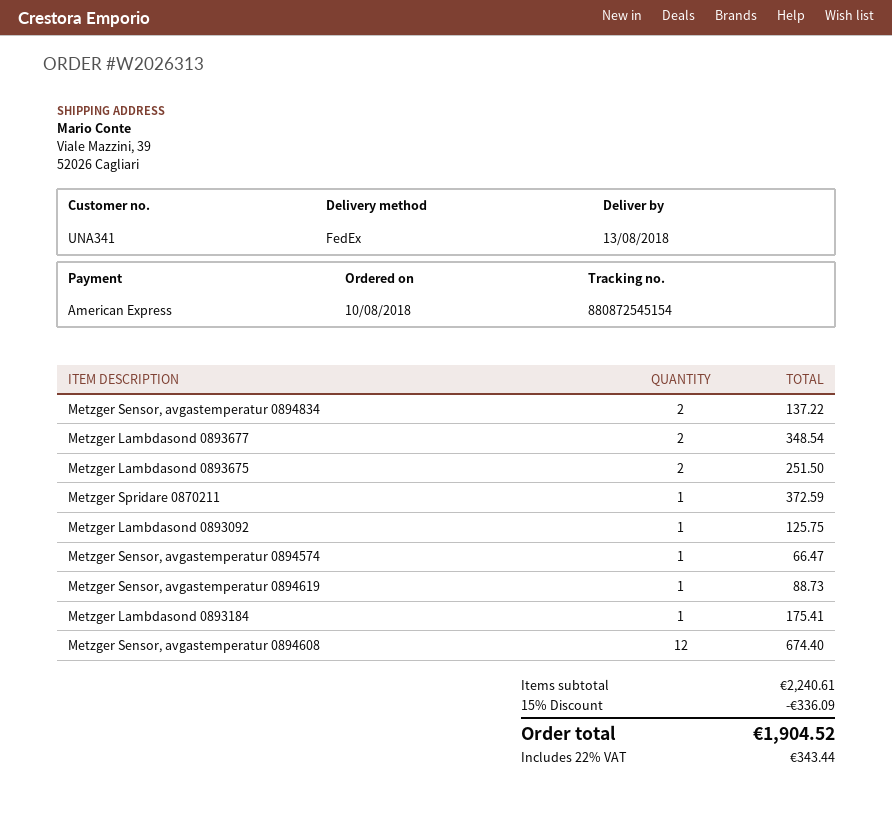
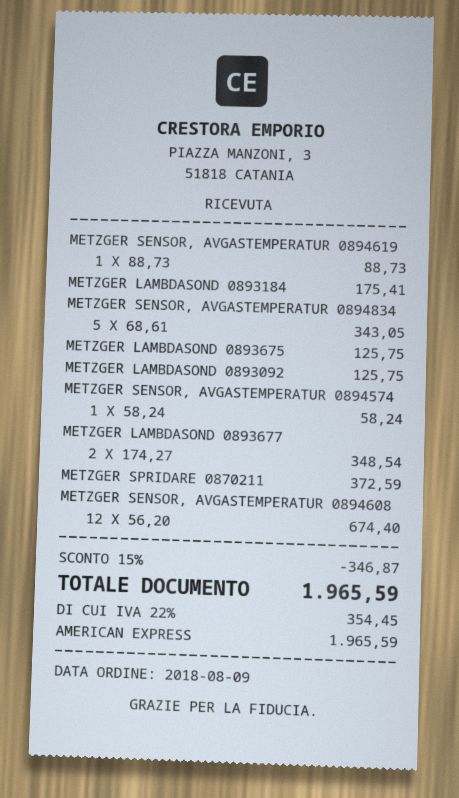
order date: 2018-08-10 -> 2018-08-09
Metzger Sensor, avgastemperatur 0894834: 2 for 137.22 -> 5 for 343.05
Metzger Lambdasond 0893675: 2 for 251.50 -> 1 for 125.75
Metzger Sensor, avgastemperatur 0894574: 1 for 66.47 -> 1 for 58.24
discount: 15% = 336.09 -> 15% = 346.87
tax: 22% = 343.44 -> 22% = 354.45
total: 1904.52 -> 1965.59

